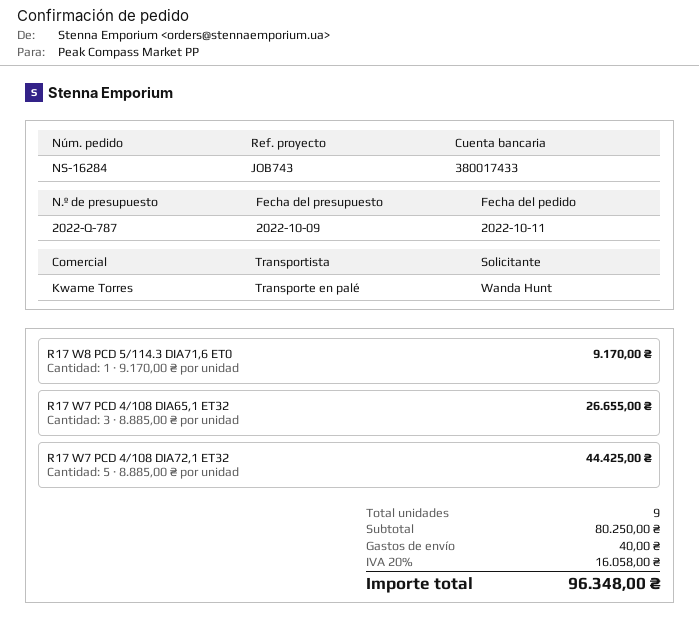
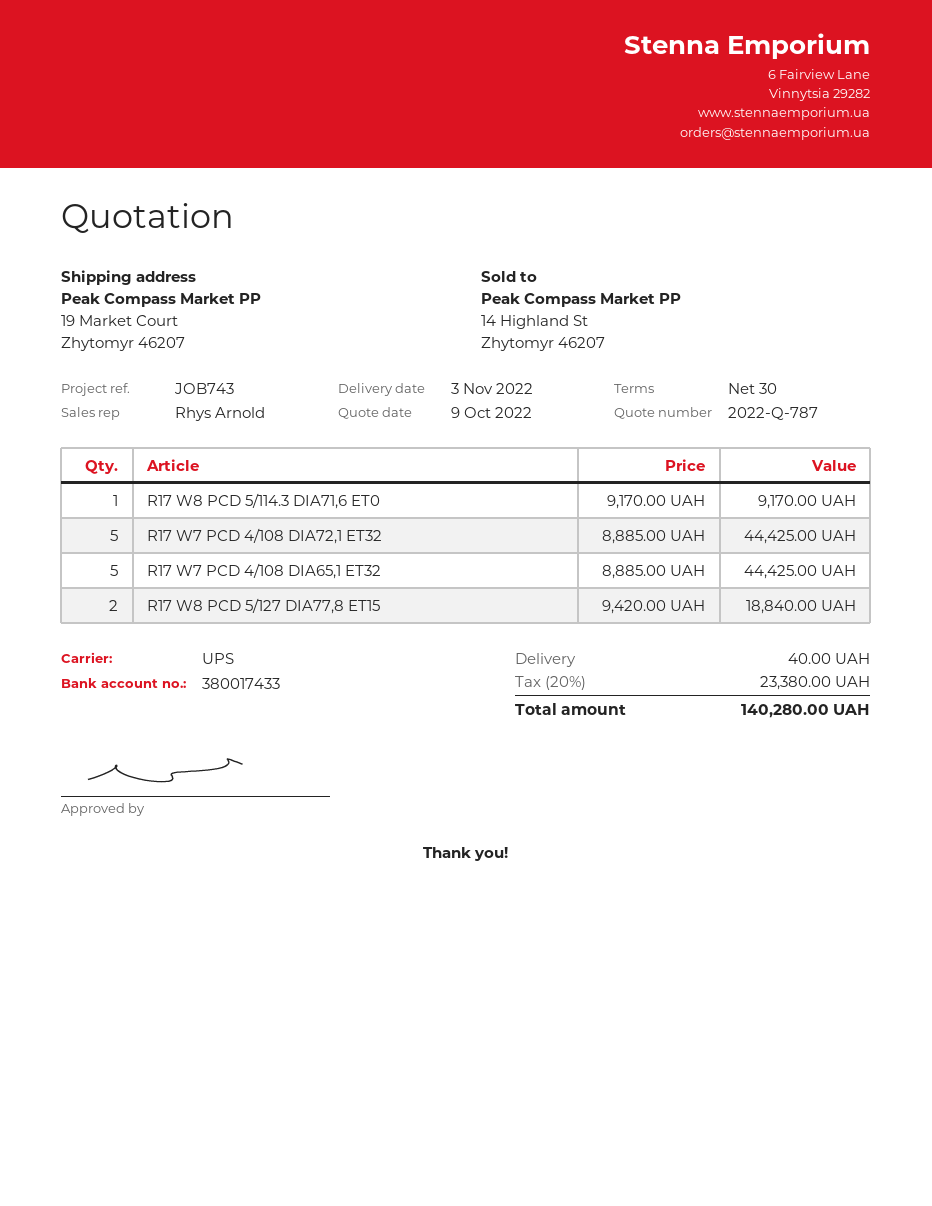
sales rep: Kwame Torres -> Rhys Arnold
shipping method: pallet freight -> UPS
R17 W7 PCD 4/108 DIA65,1 ET32: 3 x 8885.00 = 26655.00 -> 5 x 8885.00 = 44425.00
R17 W8 PCD 5/127 DIA77,8 ET15: none -> 2 x 9420.00 = 18840.00
tax: 20% = 16058.00 -> 20% = 23380.00
total: 96348.00 -> 140280.00

